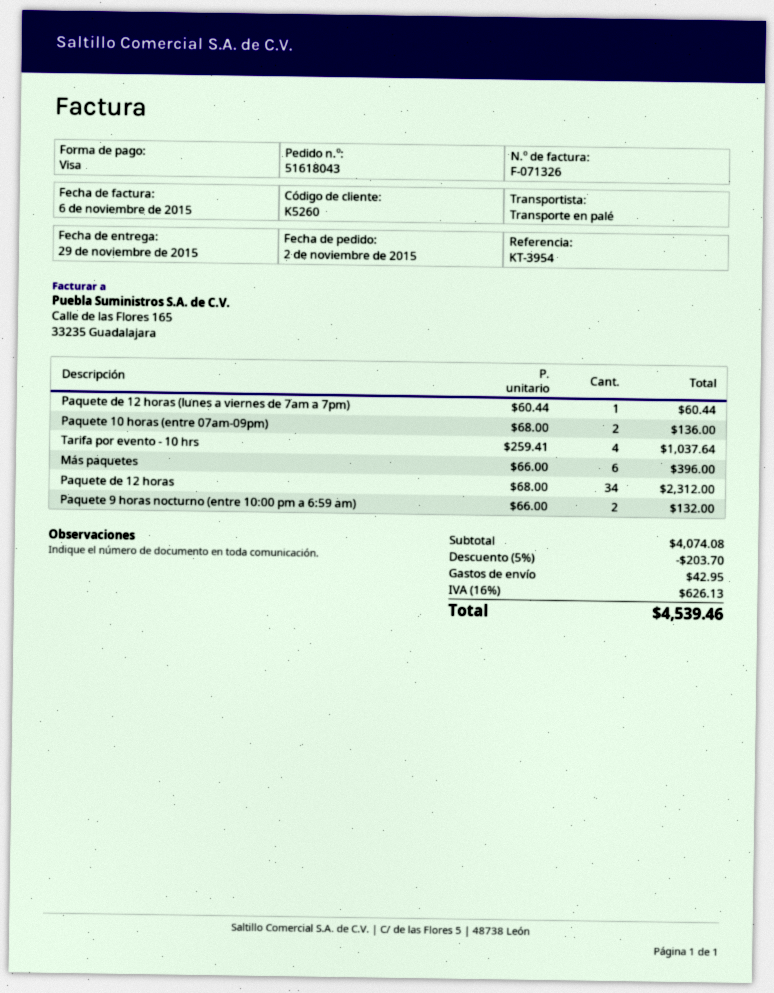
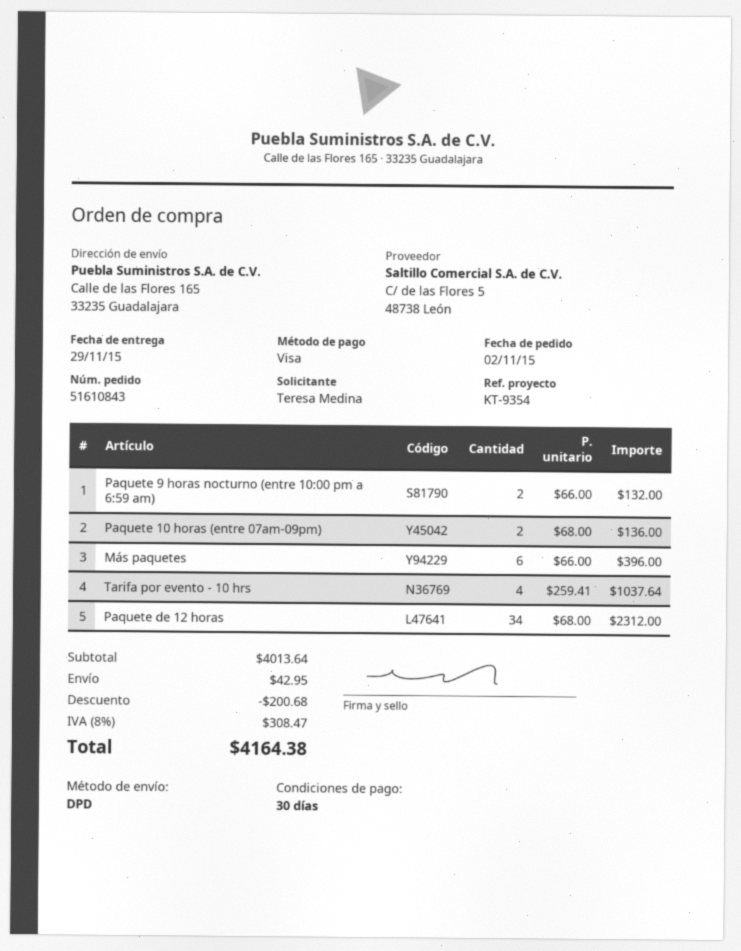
order number: 51618043 -> 51610843
reference: KT-3954 -> KT-9354
shipping method: pallet freight -> DPD
Paquete de 12 horas (lunes a viernes de 7am a 7pm): 1 x 60.44 = 60.44 -> none
subtotal: 4074.08 -> 4013.64
discount: 203.70 -> 200.68
tax: 16% = 626.13 -> 8% = 308.47
total: 4539.46 -> 4164.38

